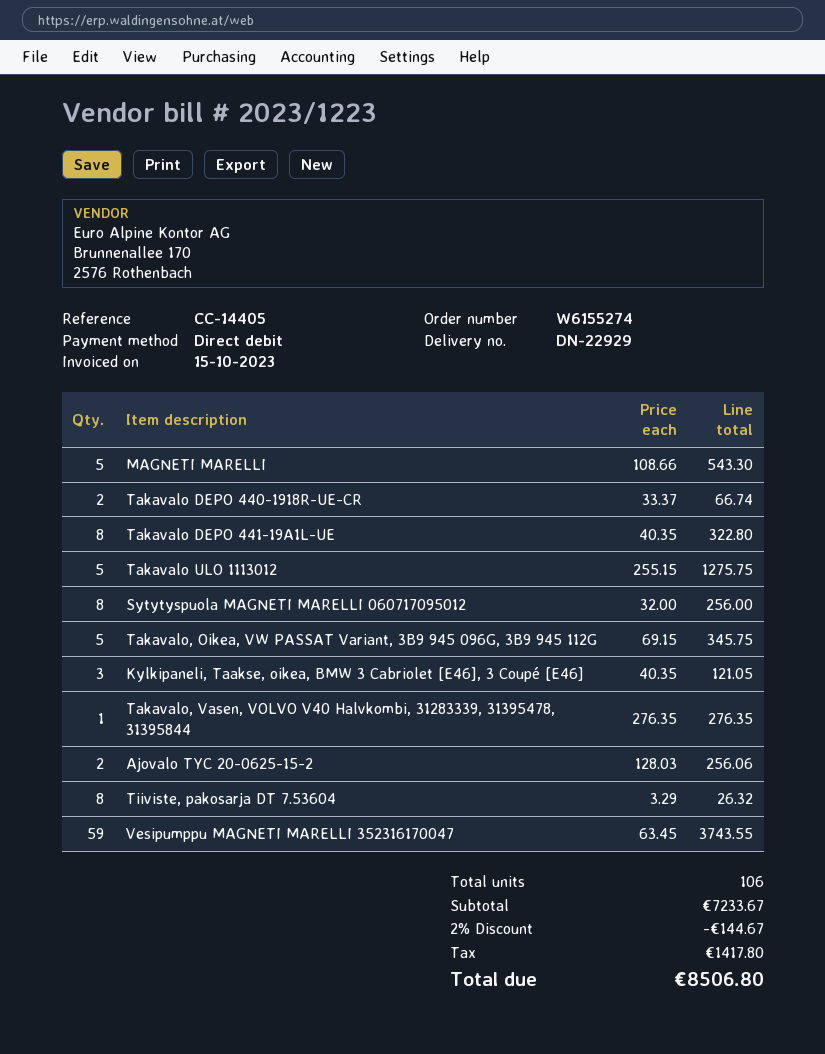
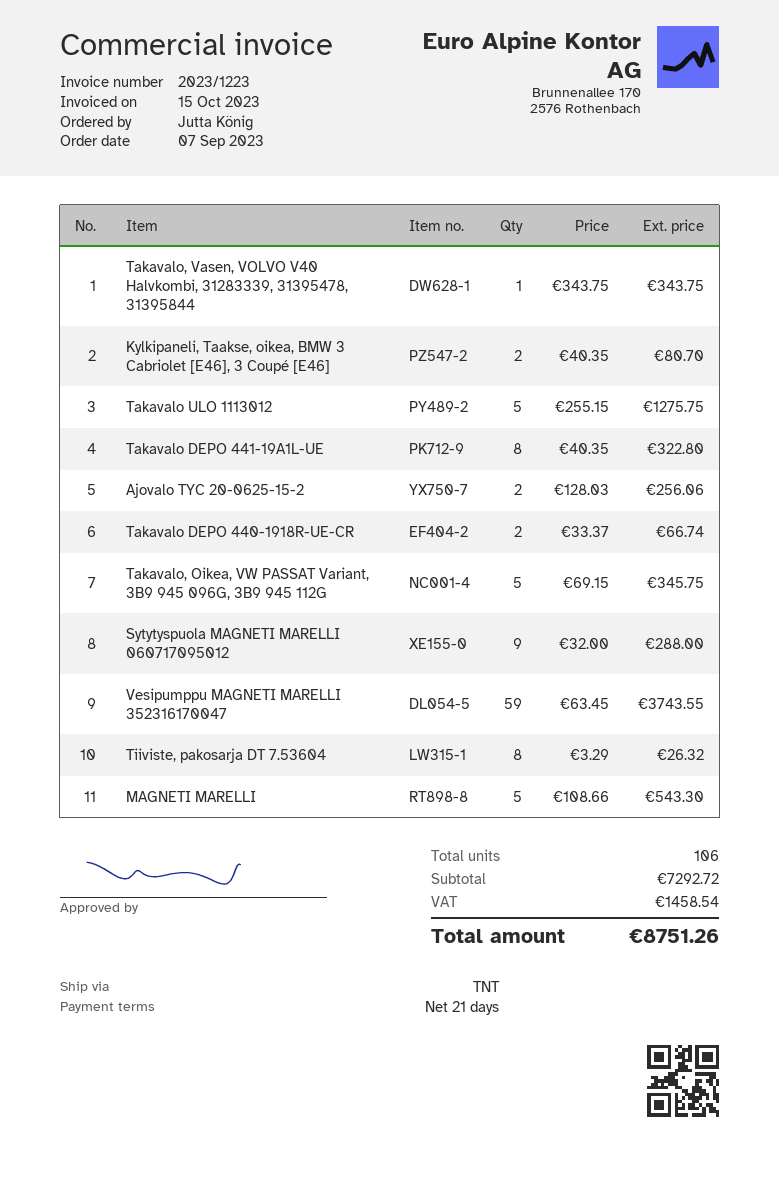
Sytytyspuola MAGNETI MARELLI 060717095012: 8 x 32.00 = 256.00 -> 9 x 32.00 = 288.00
Kylkipaneli, Taakse, oikea, BMW 3 Cabriolet [E46], 3 Coupé [E46]: 3 x 40.35 = 121.05 -> 2 x 40.35 = 80.70
Takavalo, Vasen, VOLVO V40 Halvkombi, 31283339, 31395478, 31395844: 1 x 276.35 = 276.35 -> 1 x 343.75 = 343.75
subtotal: 7233.67 -> 7292.72
discount: 2% = 144.67 -> none
tax: 1417.80 -> 1458.54
total: 8506.80 -> 8751.26

